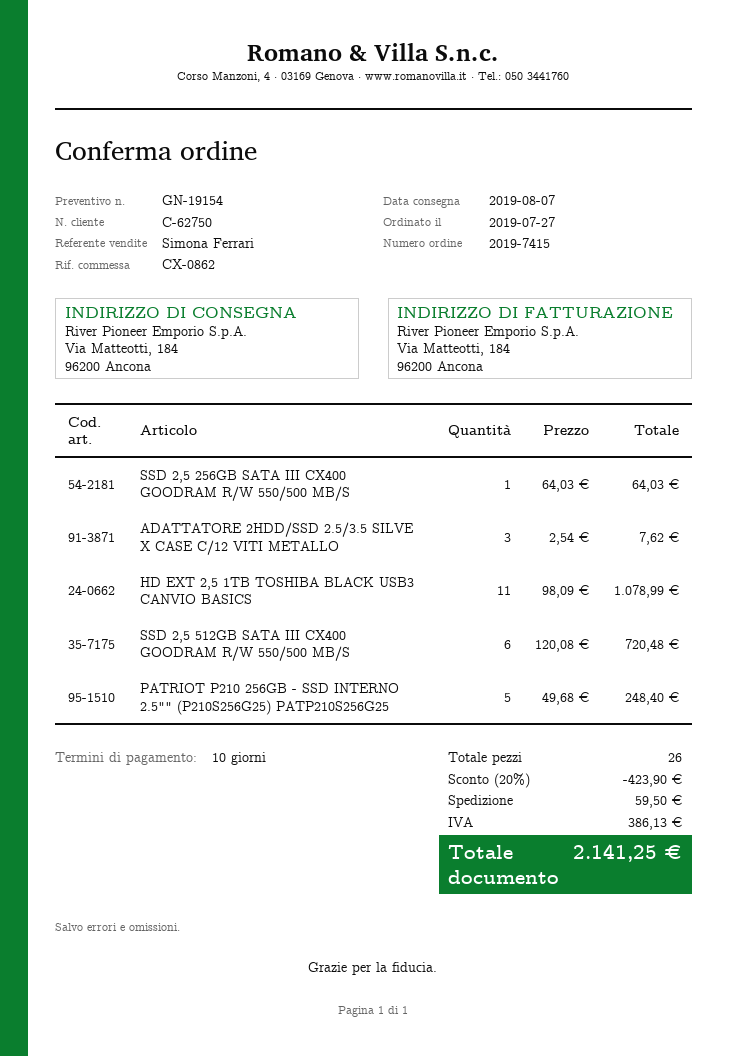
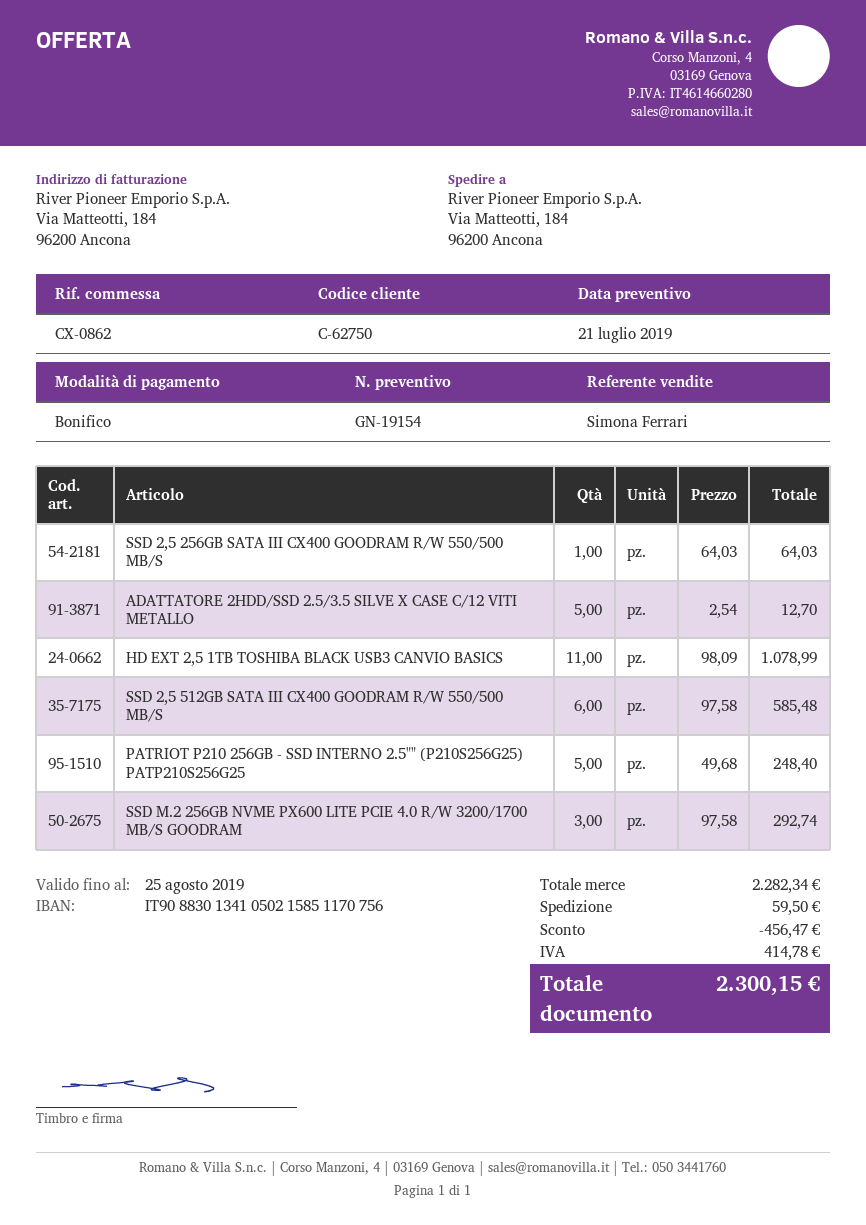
ADATTATORE 2HDD/SSD 2.5/3.5 SILVE X CASE C/12 VITI METALLO: 3 x 2.54 = 7.62 -> 5 x 2.54 = 12.70
SSD 2,5 512GB SATA III CX400 GOODRAM R/W 550/500 MB/S: 6 x 120.08 = 720.48 -> 6 x 97.58 = 585.48
SSD M.2 256GB NVME PX600 LITE PCIE 4.0 R/W 3200/1700 MB/S GOODRAM: none -> 3 x 97.58 = 292.74
discount: 423.90 -> 456.47
tax: 386.13 -> 414.78
total: 2141.25 -> 2300.15

